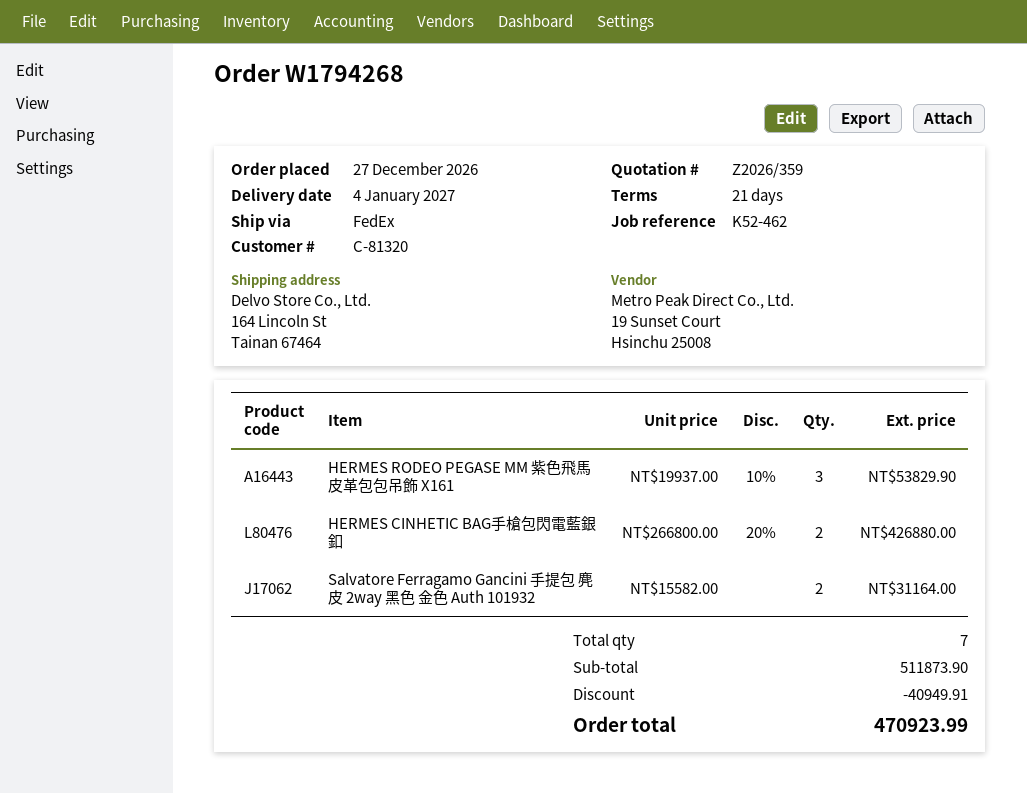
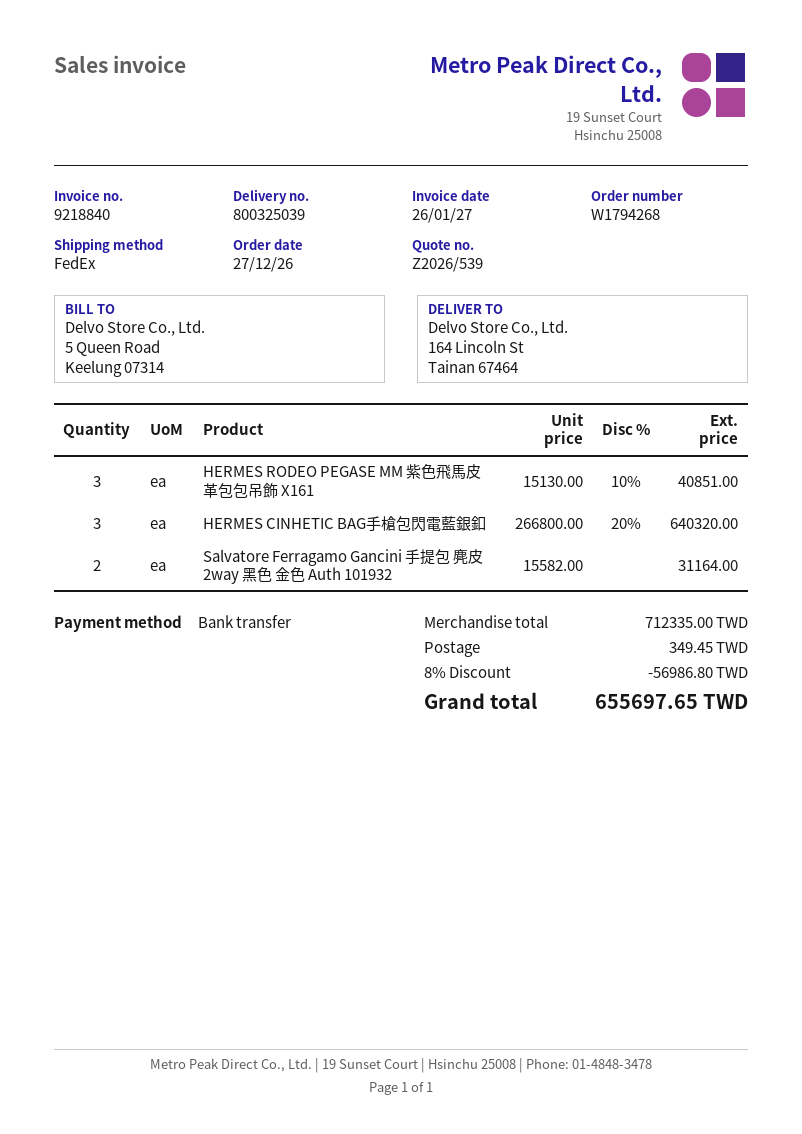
quote number: Z2026/359 -> Z2026/539
HERMES RODEO PEGASE MM 紫色飛馬皮革包包吊飾 X161: 3 x 19937.00 - 10% = 53829.90 -> 3 x 15130.00 - 10% = 40851.00
HERMES CINHETIC BAG手槍包閃電藍銀釦: 2 x 266800.00 - 20% = 426880.00 -> 3 x 266800.00 - 20% = 640320.00
subtotal: 511873.90 -> 712335.00
discount: 40949.91 -> 56986.80
shipping: none -> 349.45
total: 470923.99 -> 655697.65

